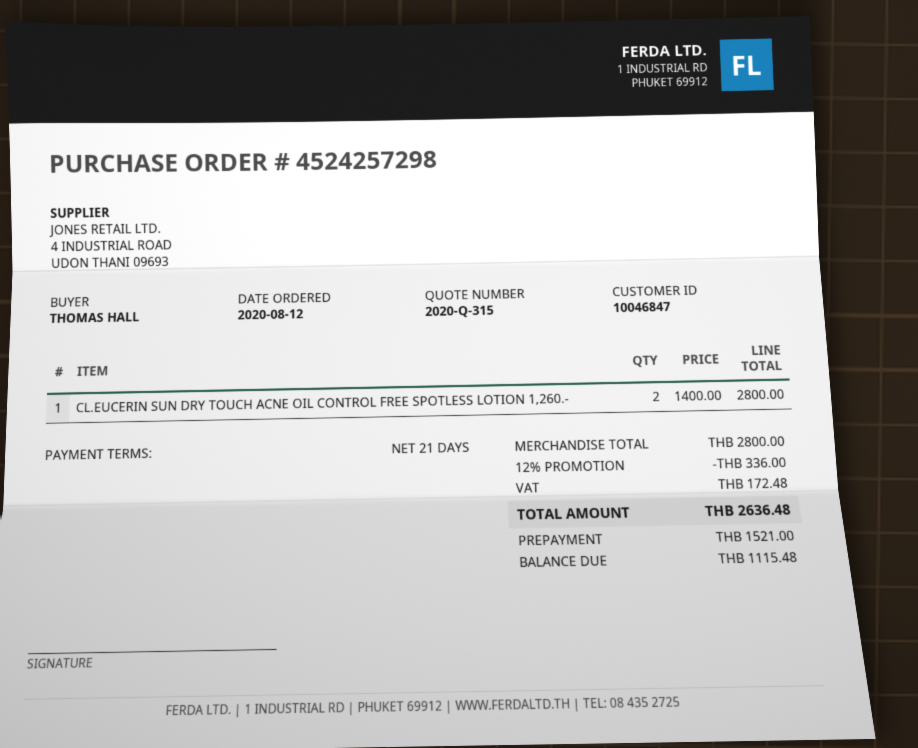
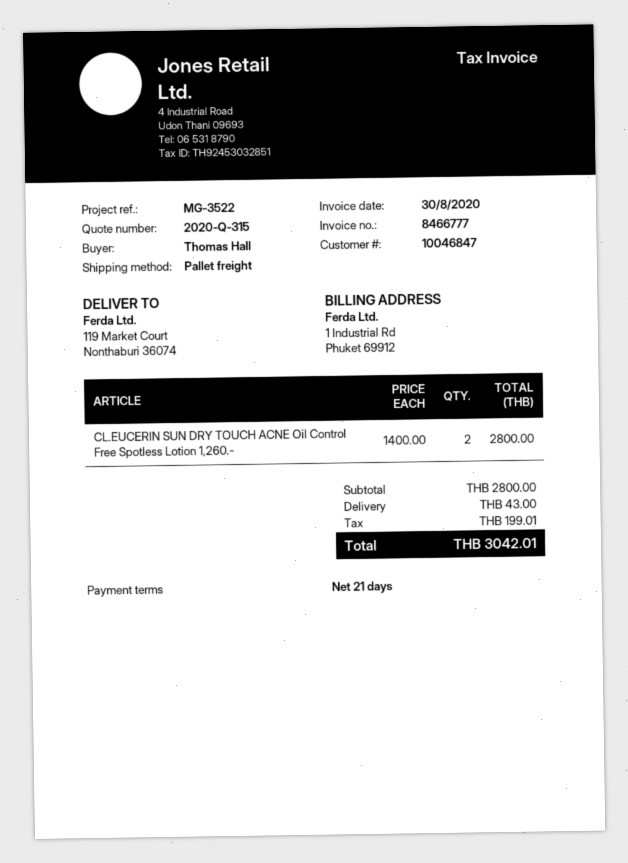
discount: 12% = 336.00 -> none
shipping: none -> 43.00
tax: 172.48 -> 199.01
total: 2636.48 -> 3042.01

